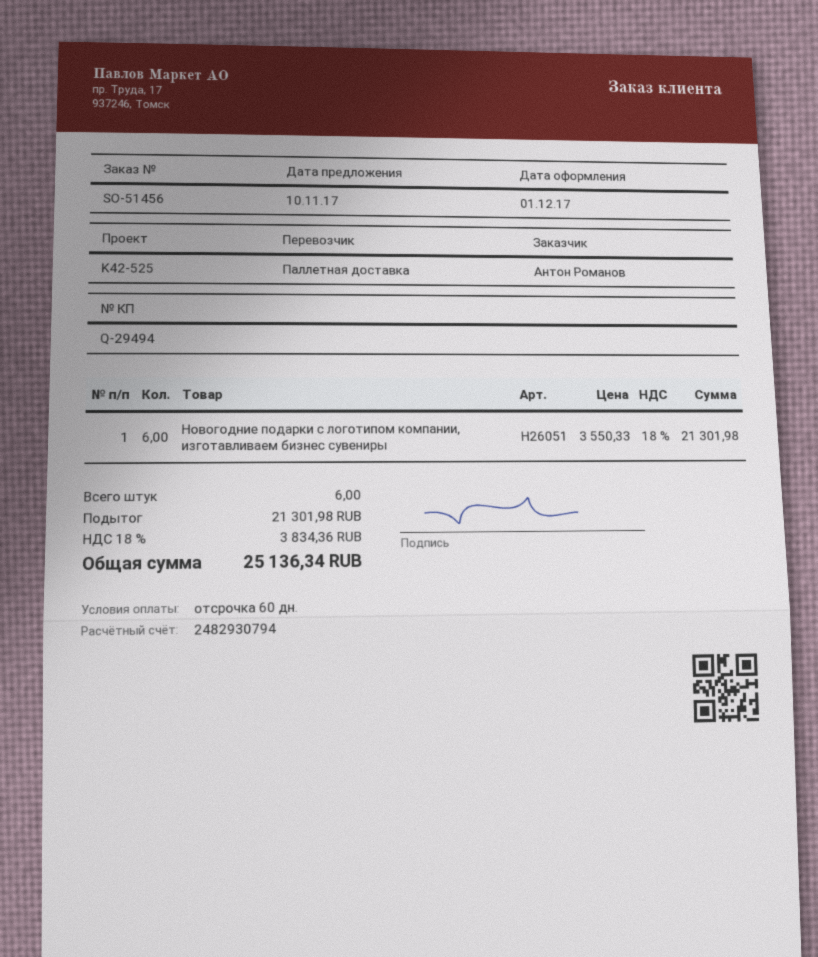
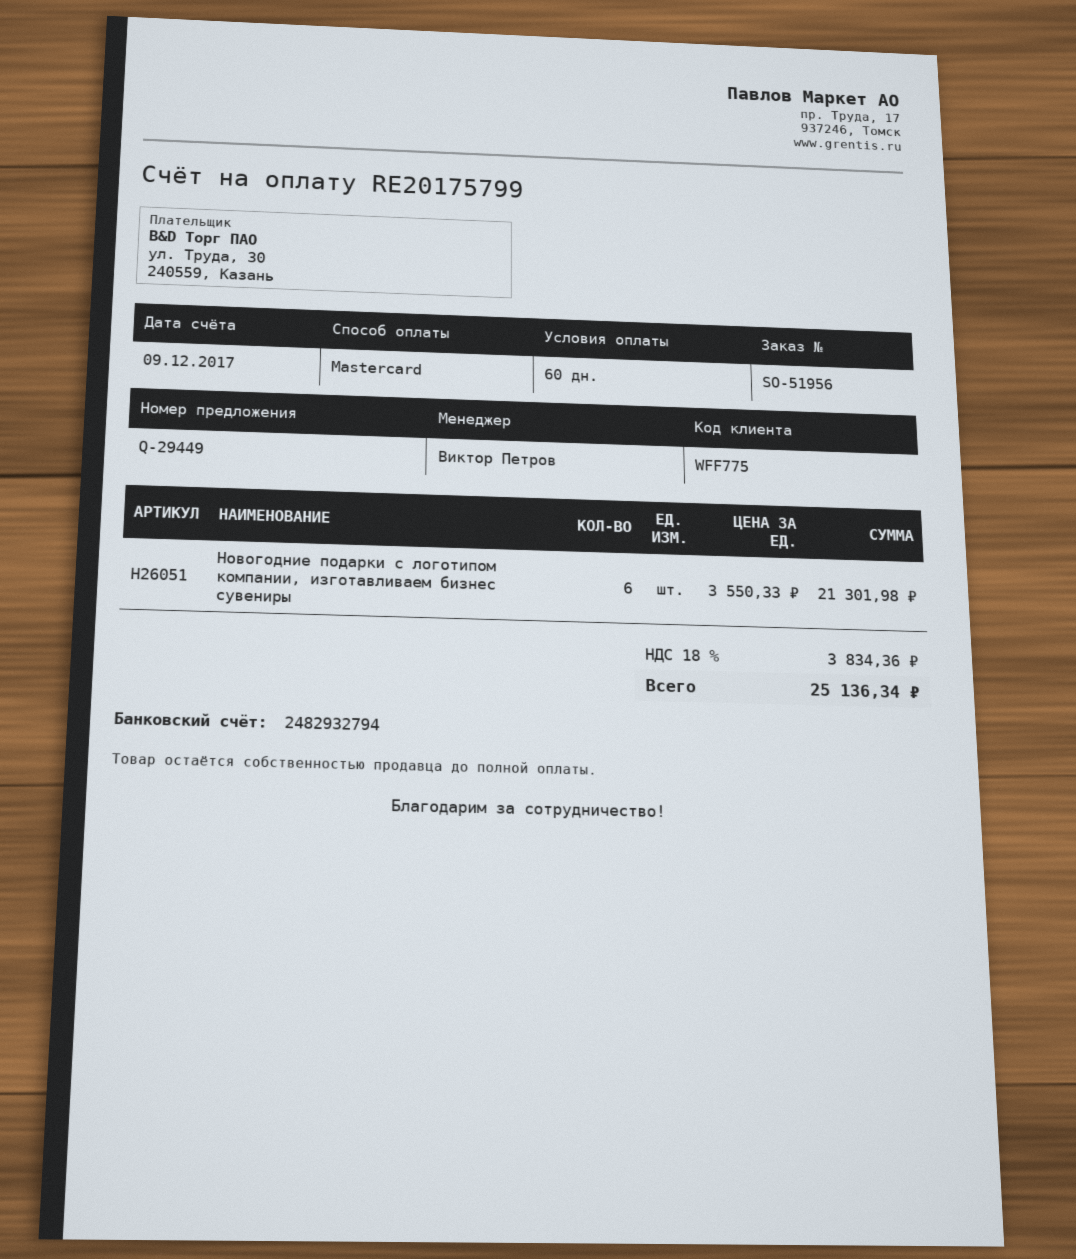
quote number: Q-29494 -> Q-29449
order number: SO-51456 -> SO-51956
bank account: 2482930794 -> 2482932794

